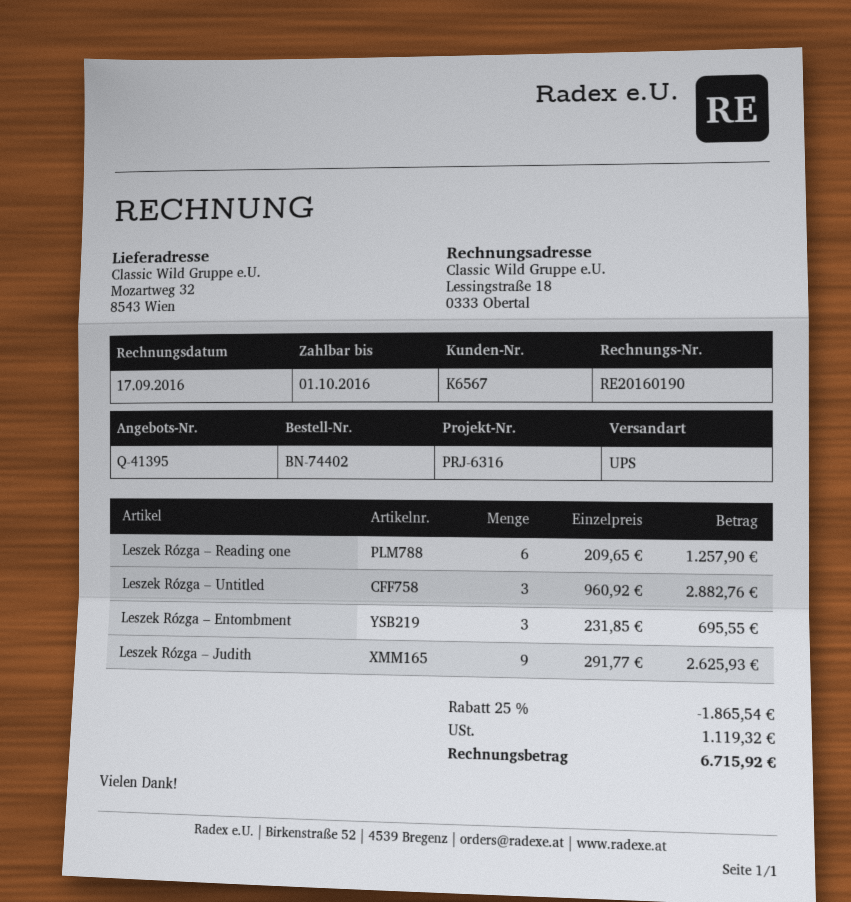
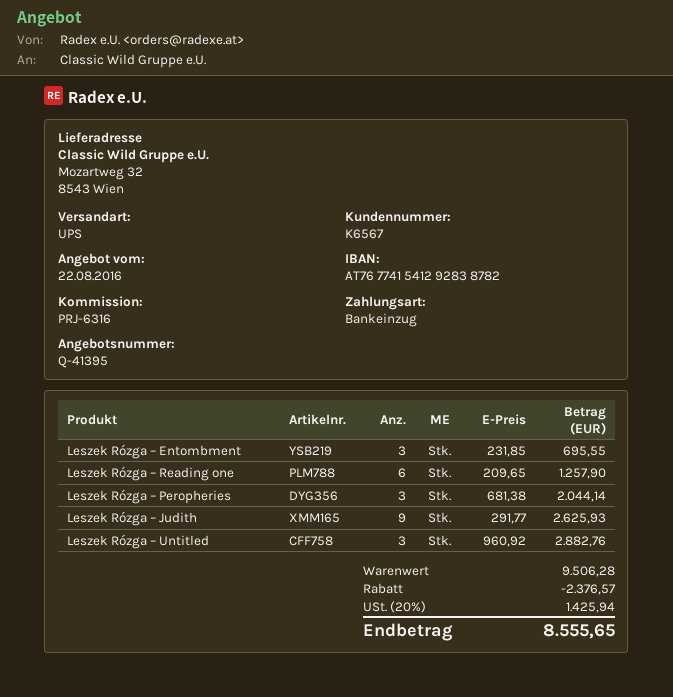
Leszek Rózga – Peropheries: none -> 3 x 681.38 = 2044.14
discount: 1865.54 -> 2376.57
tax: 1119.32 -> 1425.94
total: 6715.92 -> 8555.65

